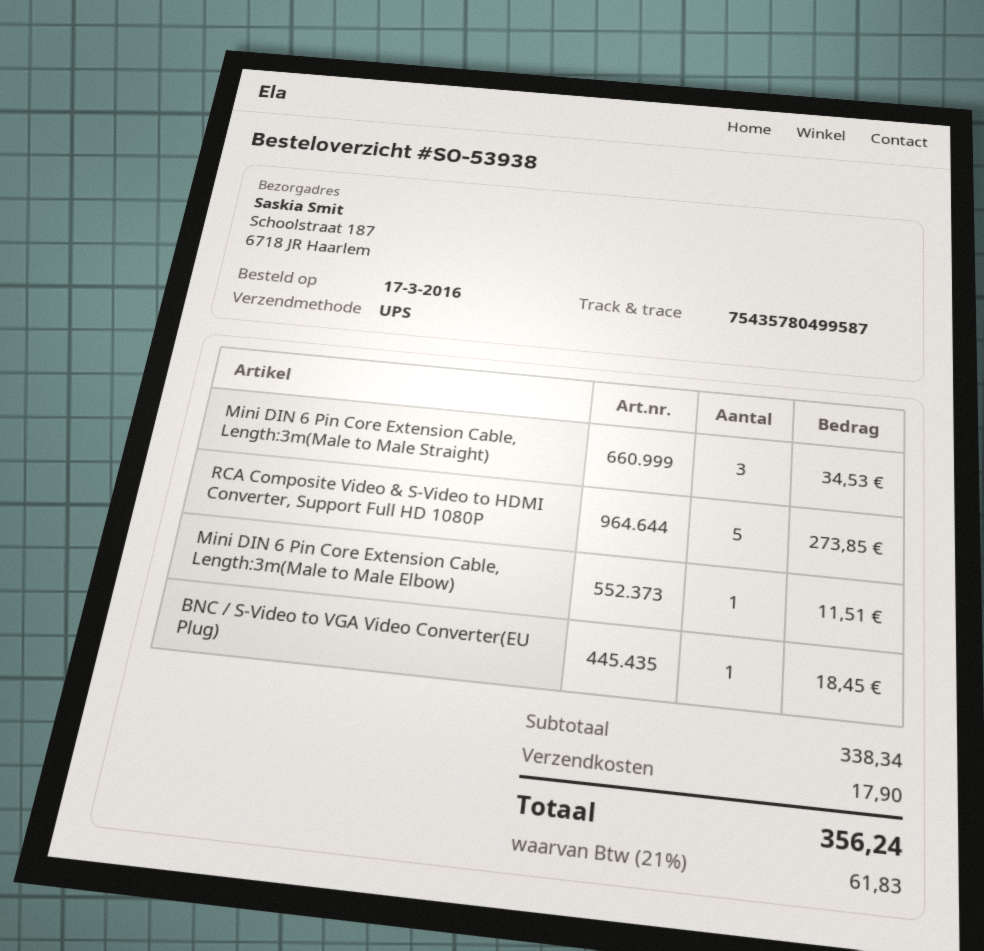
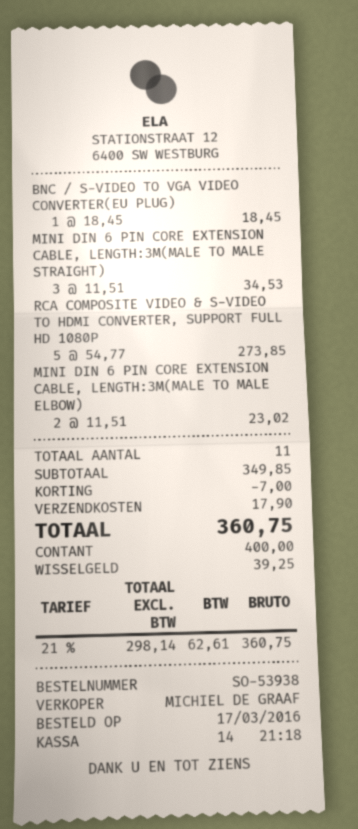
Mini DIN 6 Pin Core Extension Cable, Length:3m(Male to Male Elbow): 1 for 11.51 -> 2 for 23.02
subtotal: 338.34 -> 349.85
discount: none -> 7.00
tax: 21% = 61.83 -> 21% = 62.61
total: 356.24 -> 360.75

